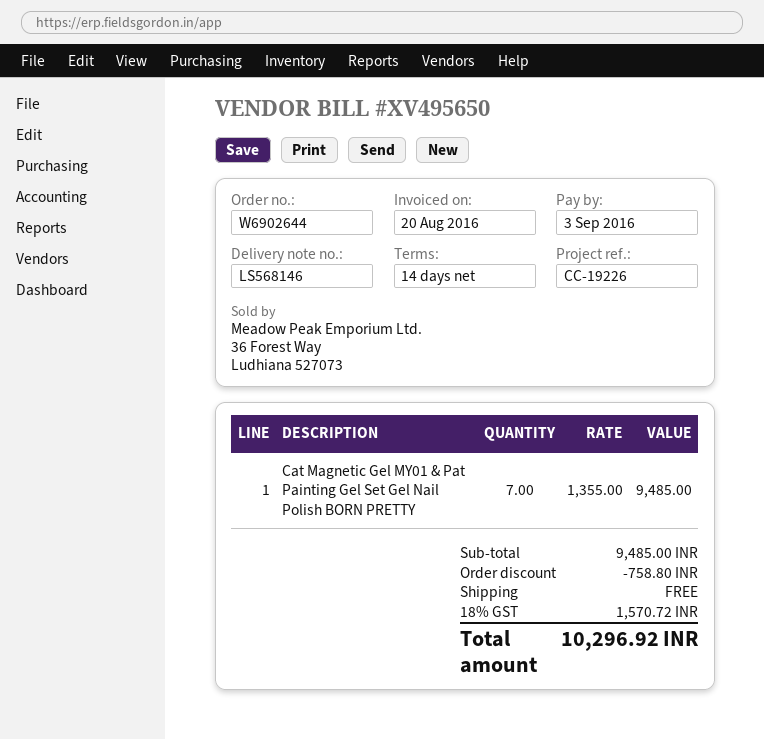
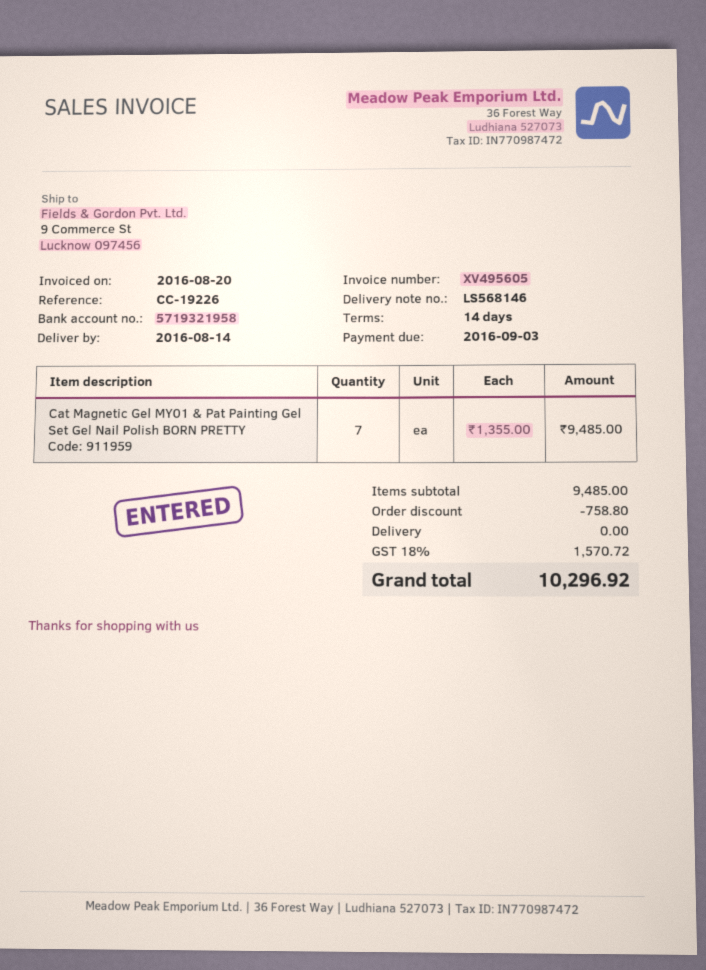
invoice number: XV495650 -> XV495605

